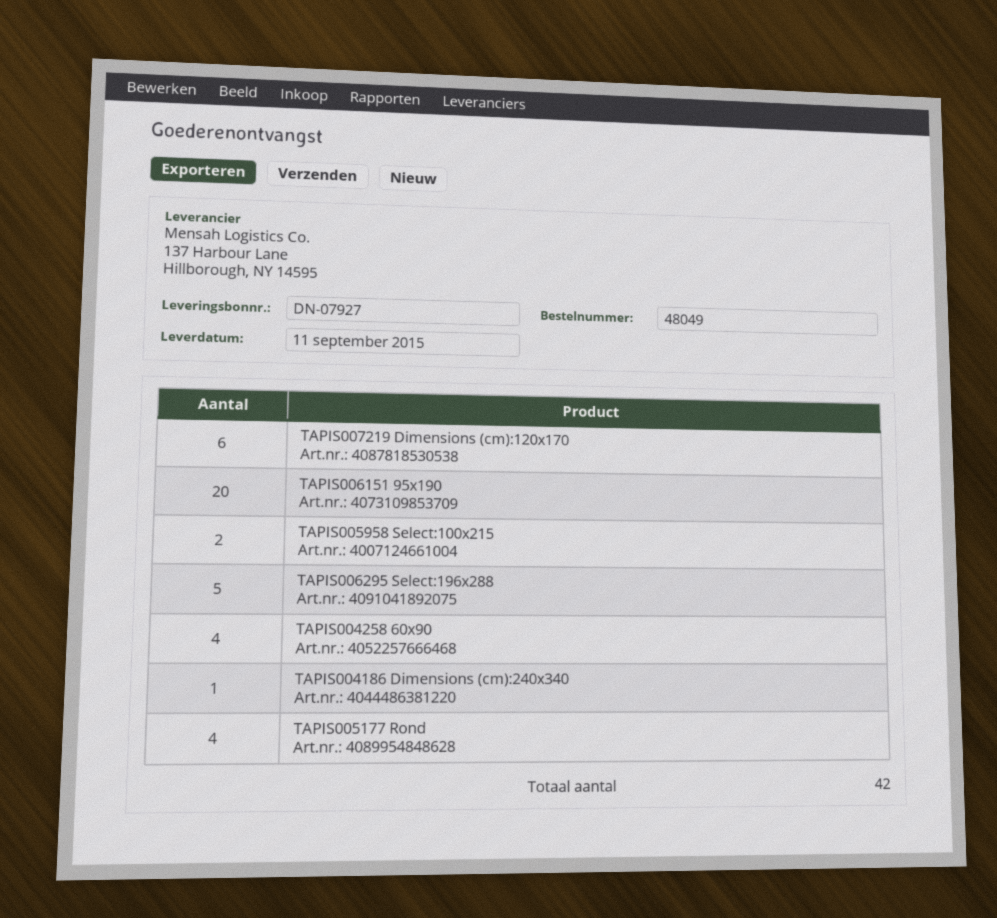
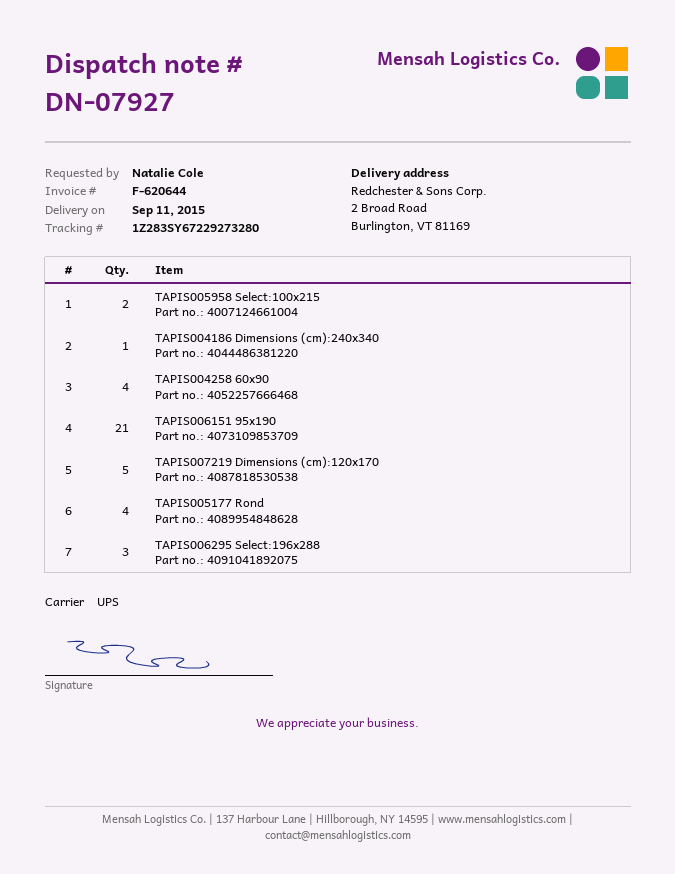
TAPIS007219 Dimensions (cm):120x170: 6 -> 5
TAPIS006151 95x190: 20 -> 21
TAPIS006295 Select:196x288: 5 -> 3

